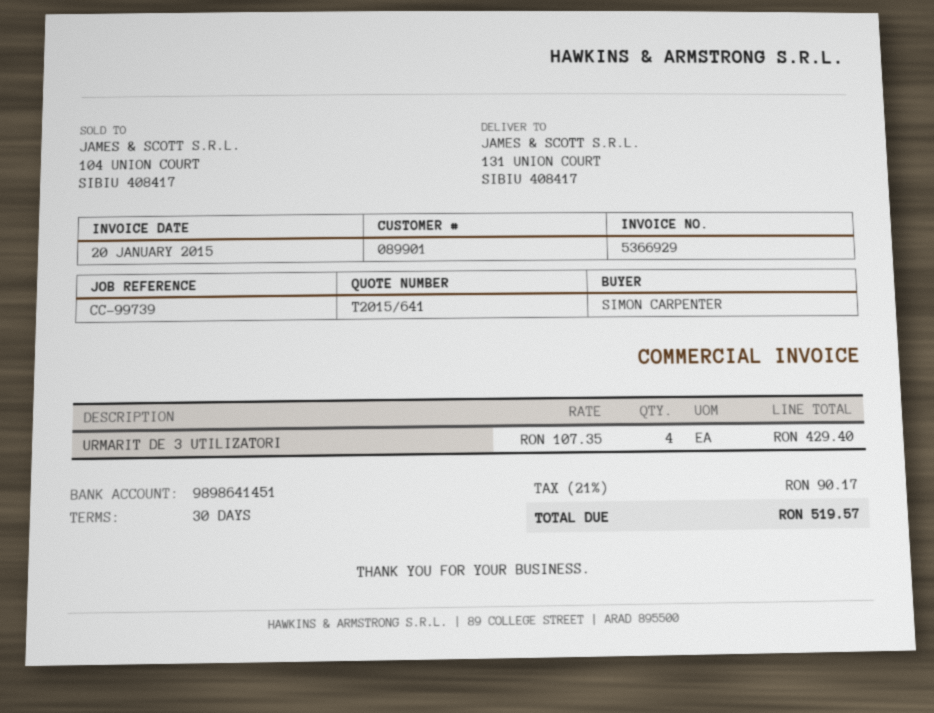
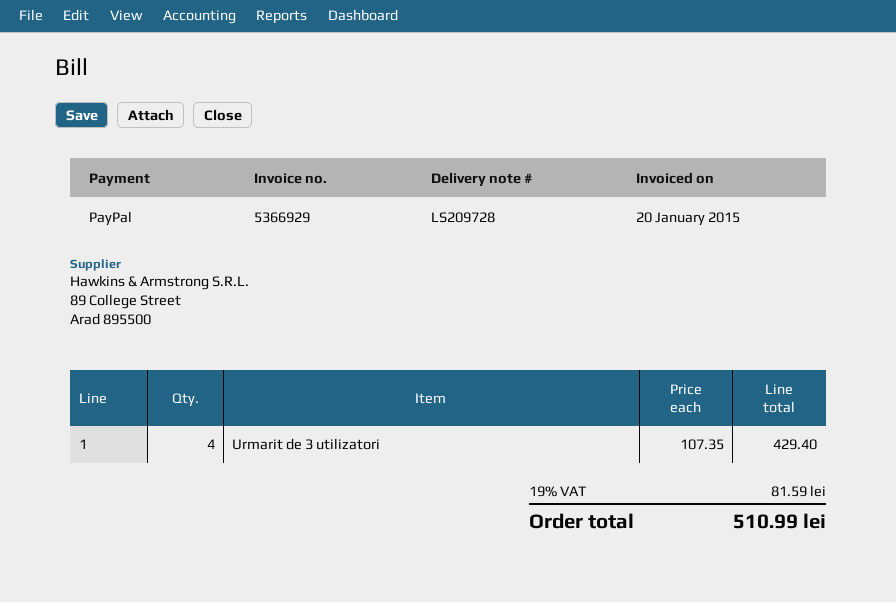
tax: 21% = 90.17 -> 19% = 81.59
total: 519.57 -> 510.99

